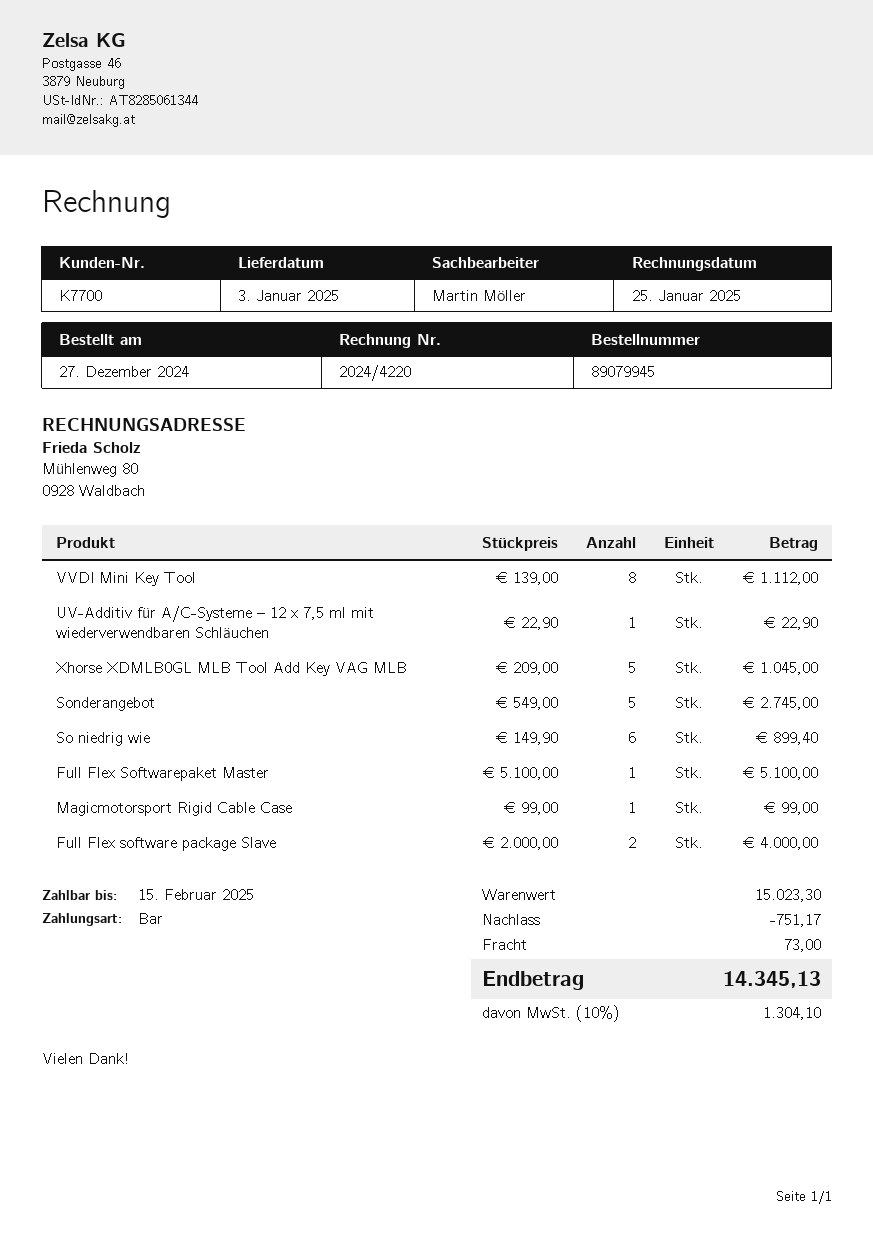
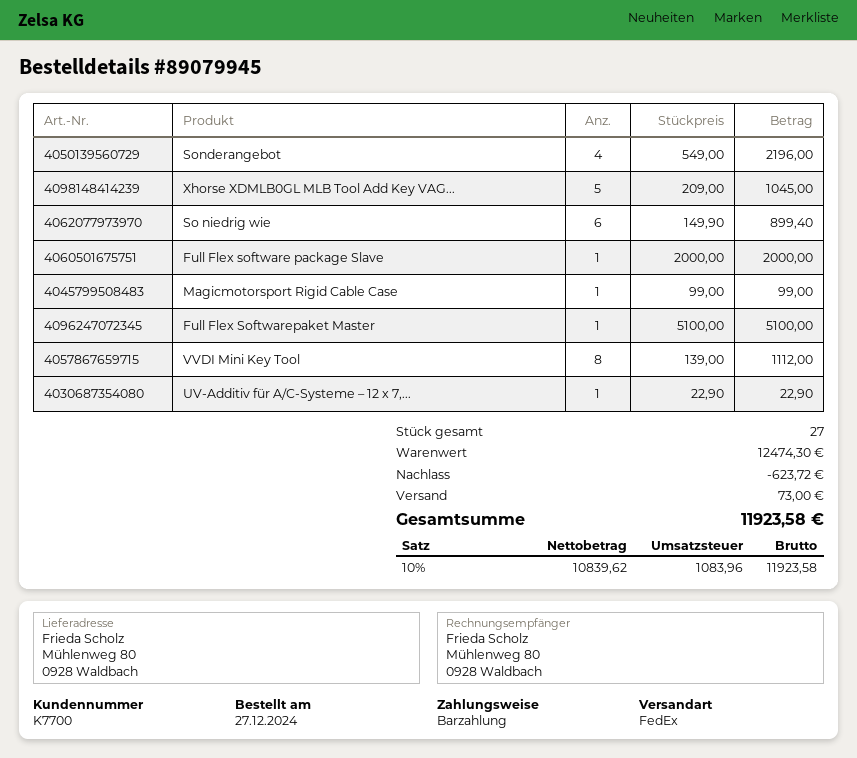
Sonderangebot: 5 x 549.00 = 2745.00 -> 4 x 549.00 = 2196.00
Full Flex software package Slave: 2 x 2000.00 = 4000.00 -> 1 x 2000.00 = 2000.00
subtotal: 15023.30 -> 12474.30
discount: 751.17 -> 623.72
tax: 10% = 1304.10 -> 10% = 1083.96
total: 14345.13 -> 11923.58

